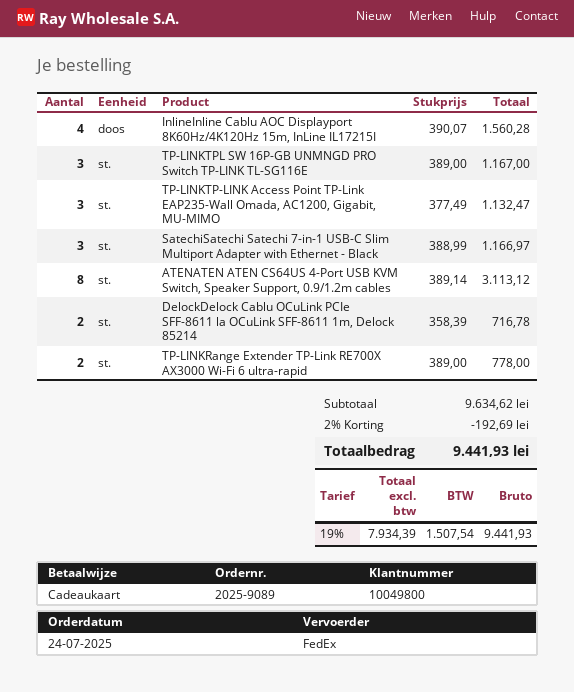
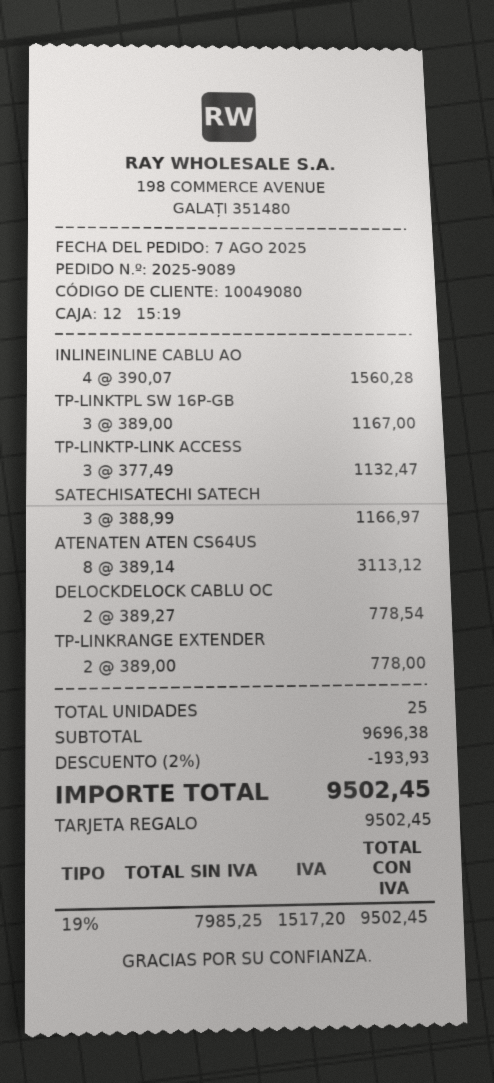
order date: 2025-07-24 -> 2025-08-07
customer number: 10049800 -> 10049080
DelockDelock Cablu OCuLink PCIe SFF-8611 la OCuLink SFF-8611 1m, Delock 85214: 2 x 358.39 = 716.78 -> 2 x 389.27 = 778.54
subtotal: 9634.62 -> 9696.38
discount: 2% = 192.69 -> 2% = 193.93
net: 7934.39 -> 7985.25
tax: 19% = 1507.54 -> 19% = 1517.20
total: 9441.93 -> 9502.45

